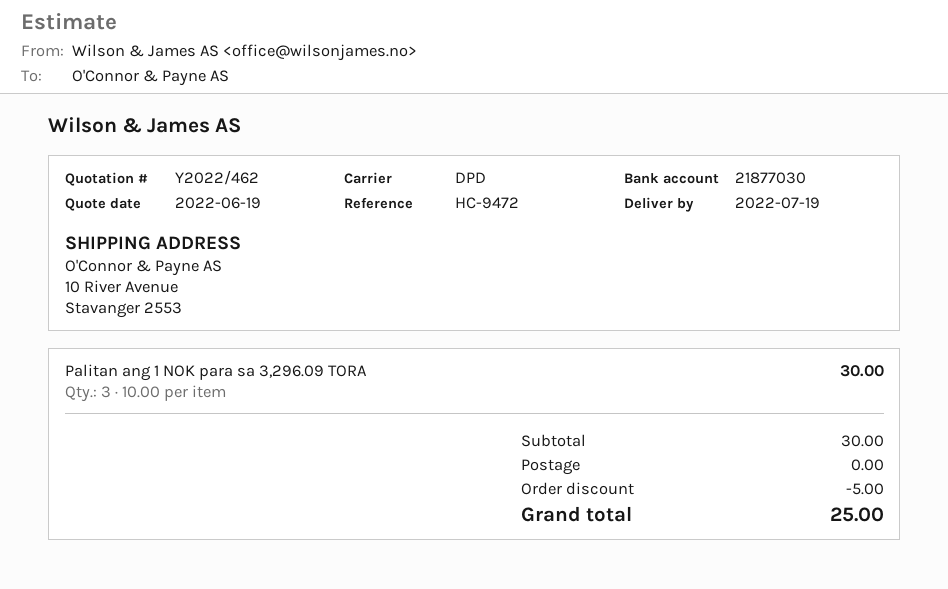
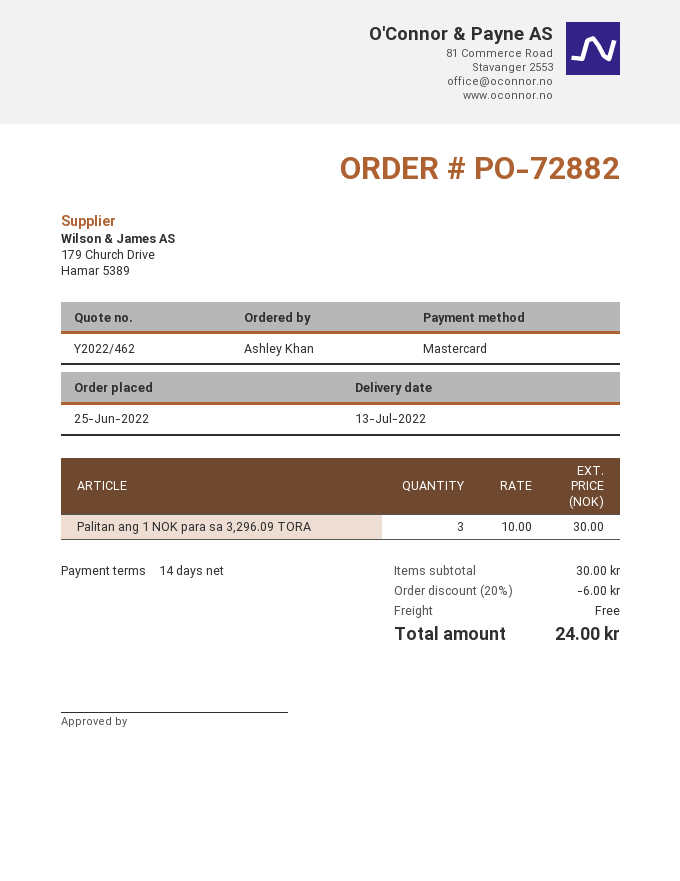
delivery date: 2022-07-19 -> 2022-07-13
discount: 5.00 -> 6.00
total: 25.00 -> 24.00

